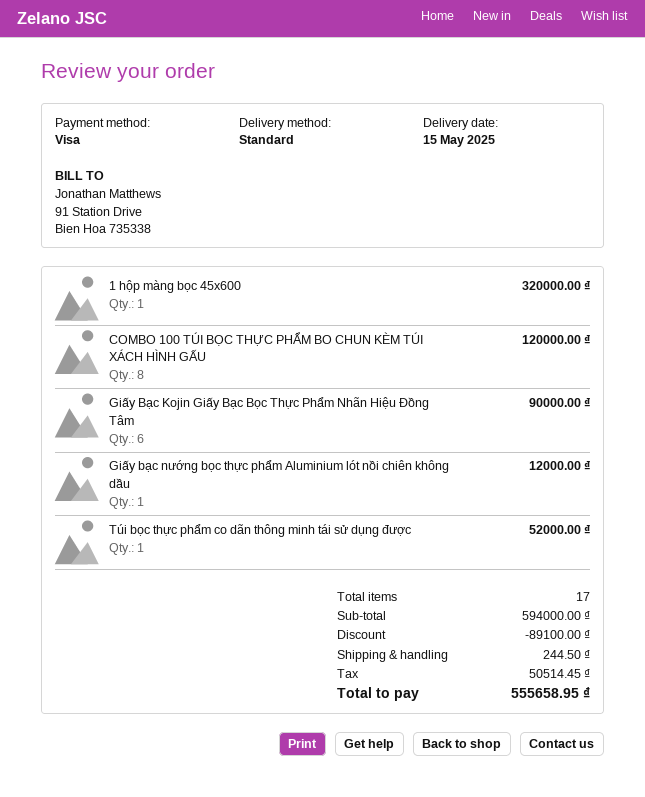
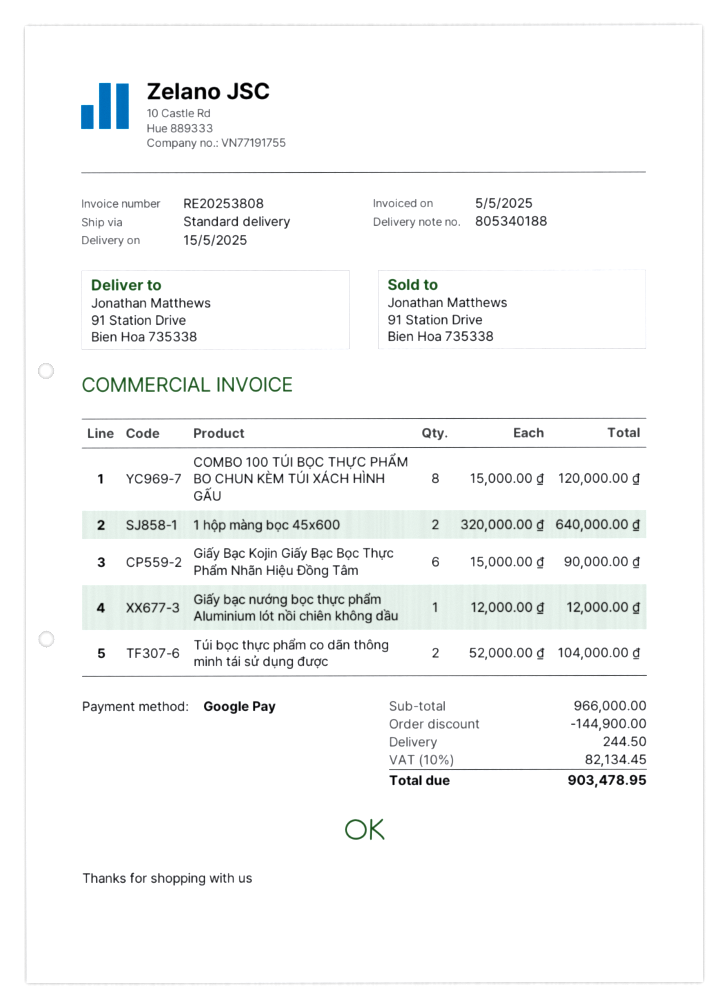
payment method: Visa -> Google Pay
1 hộp màng bọc 45x600: 1 for 320000.00 -> 2 for 640000.00
Túi bọc thực phẩm co dãn thông minh tái sử dụng được: 1 for 52000.00 -> 2 for 104000.00
subtotal: 594000.00 -> 966000.00
discount: 89100.00 -> 144900.00
tax: 50514.45 -> 82134.45
total: 555658.95 -> 903478.95

